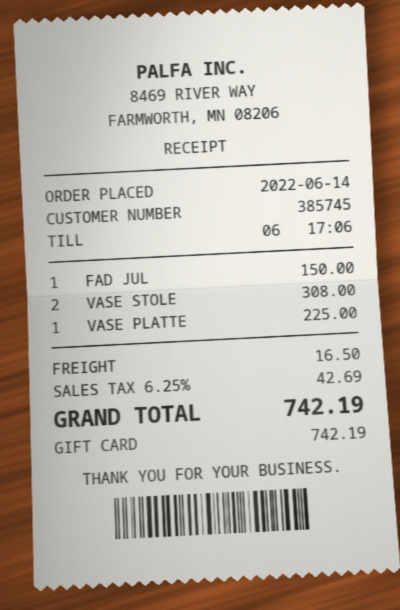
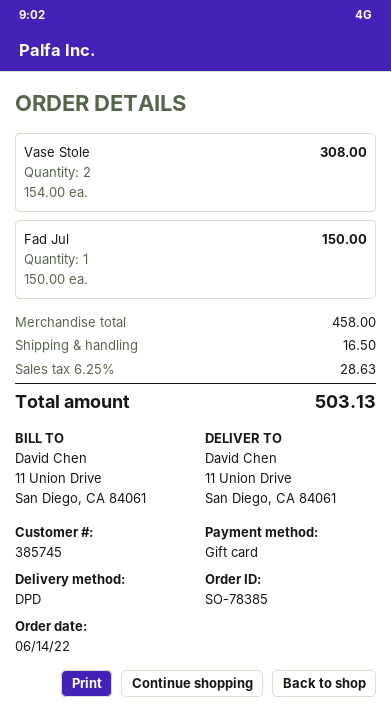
VASE PLATTE: 1 for 225.00 -> none
tax: 6.25% = 42.69 -> 6.25% = 28.63
total: 742.19 -> 503.13

